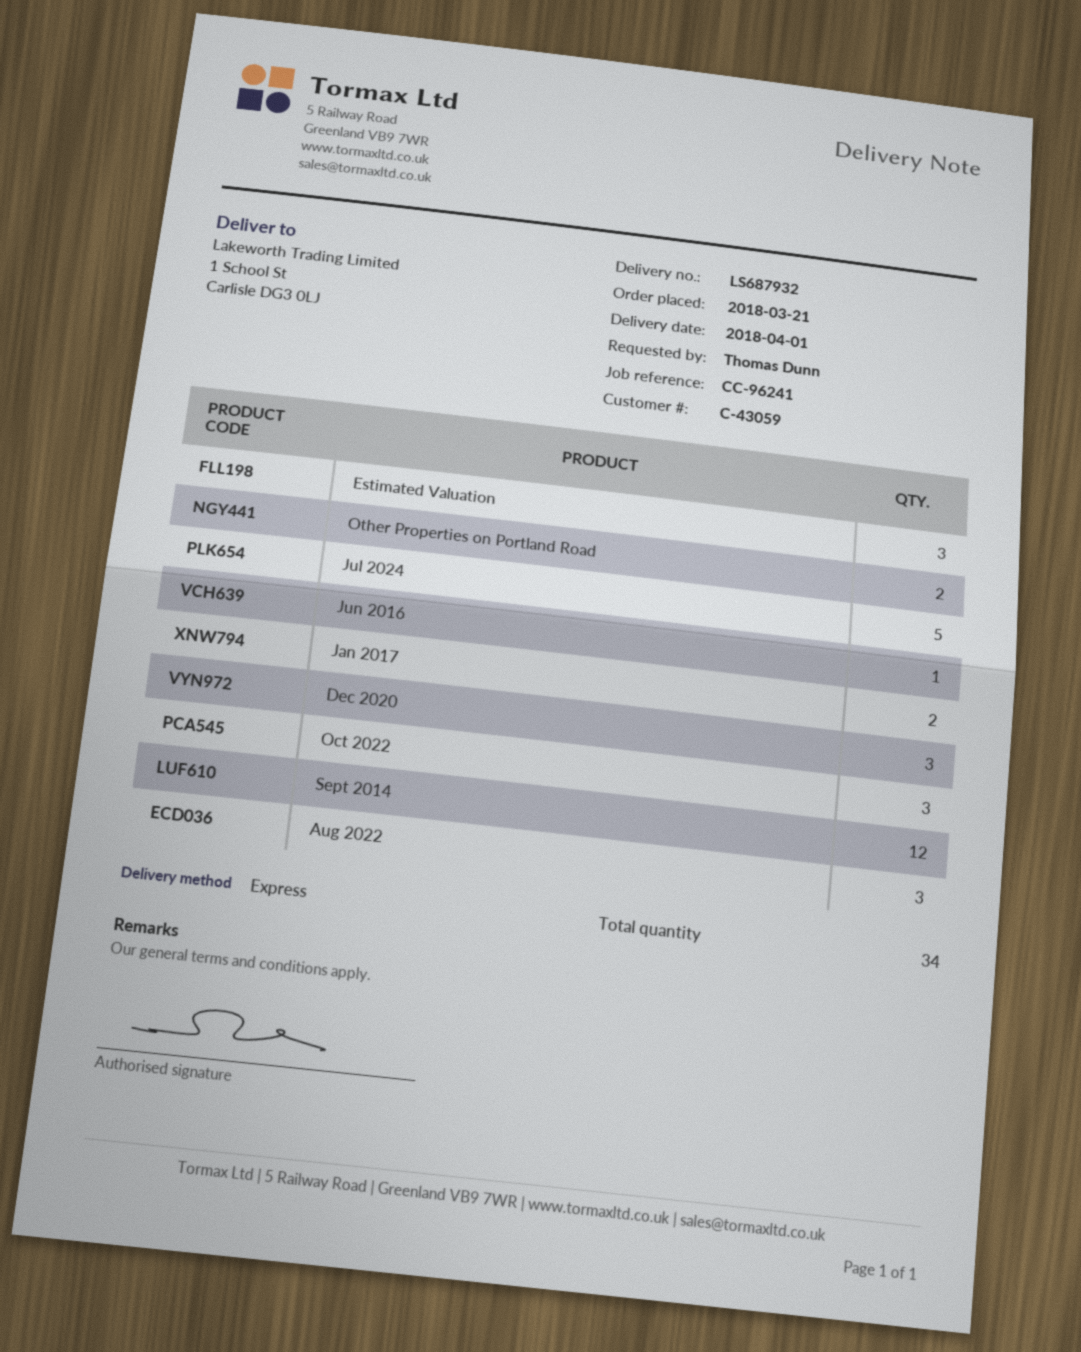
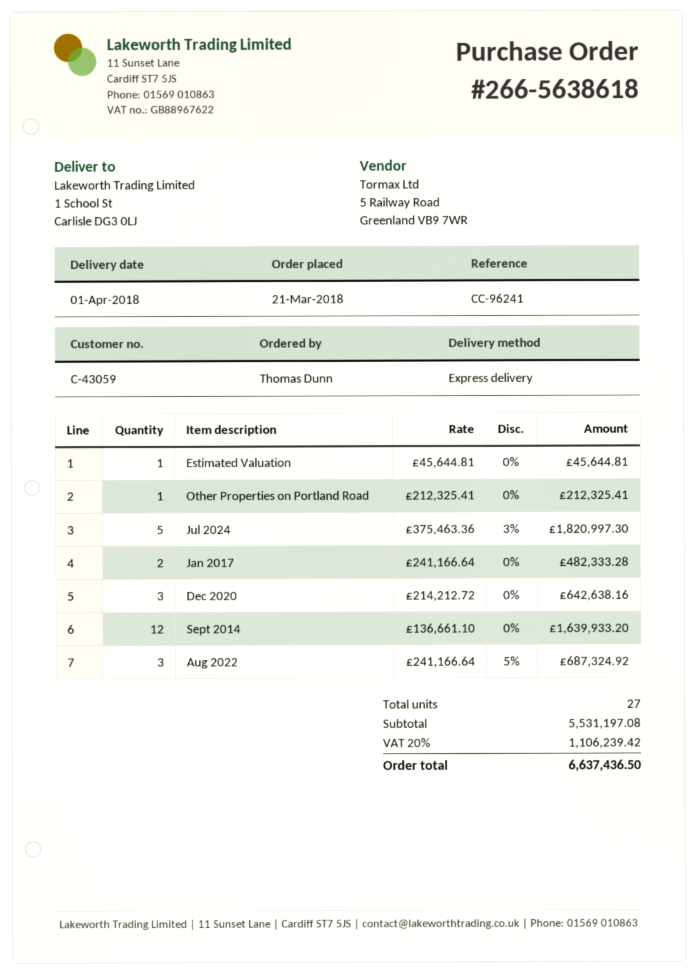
Estimated Valuation: 3 -> 1
Other Properties on Portland Road: 2 -> 1
Jun 2016: 1 -> none
Oct 2022: 3 -> none
total quantity: 34 -> 27

